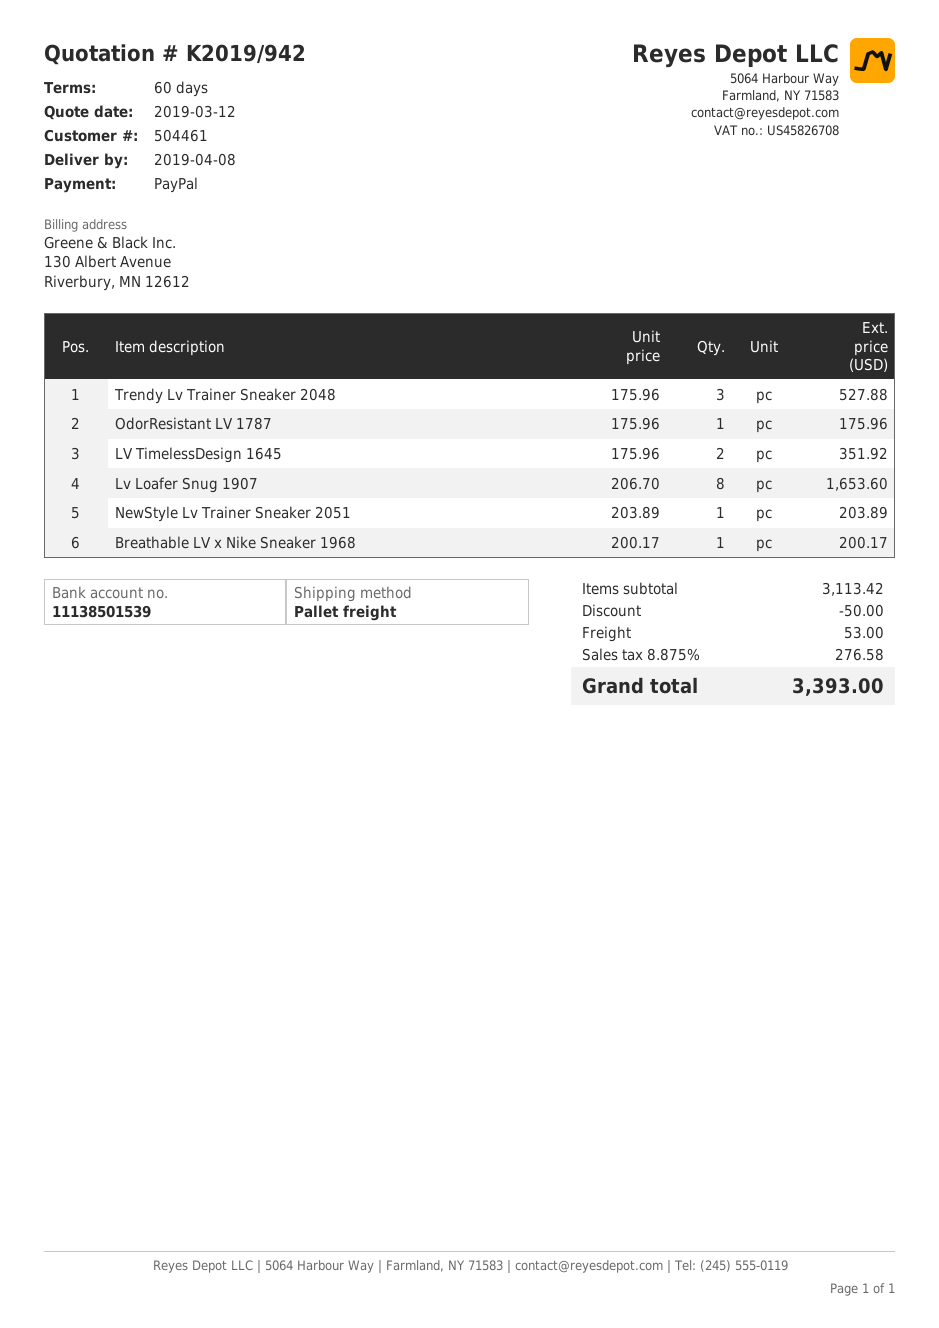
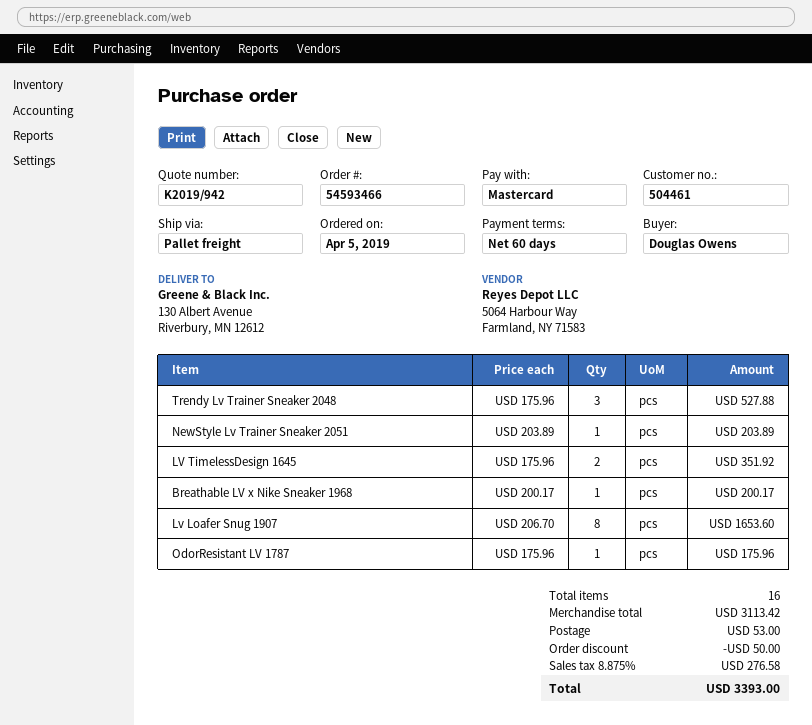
payment method: PayPal -> Mastercard

